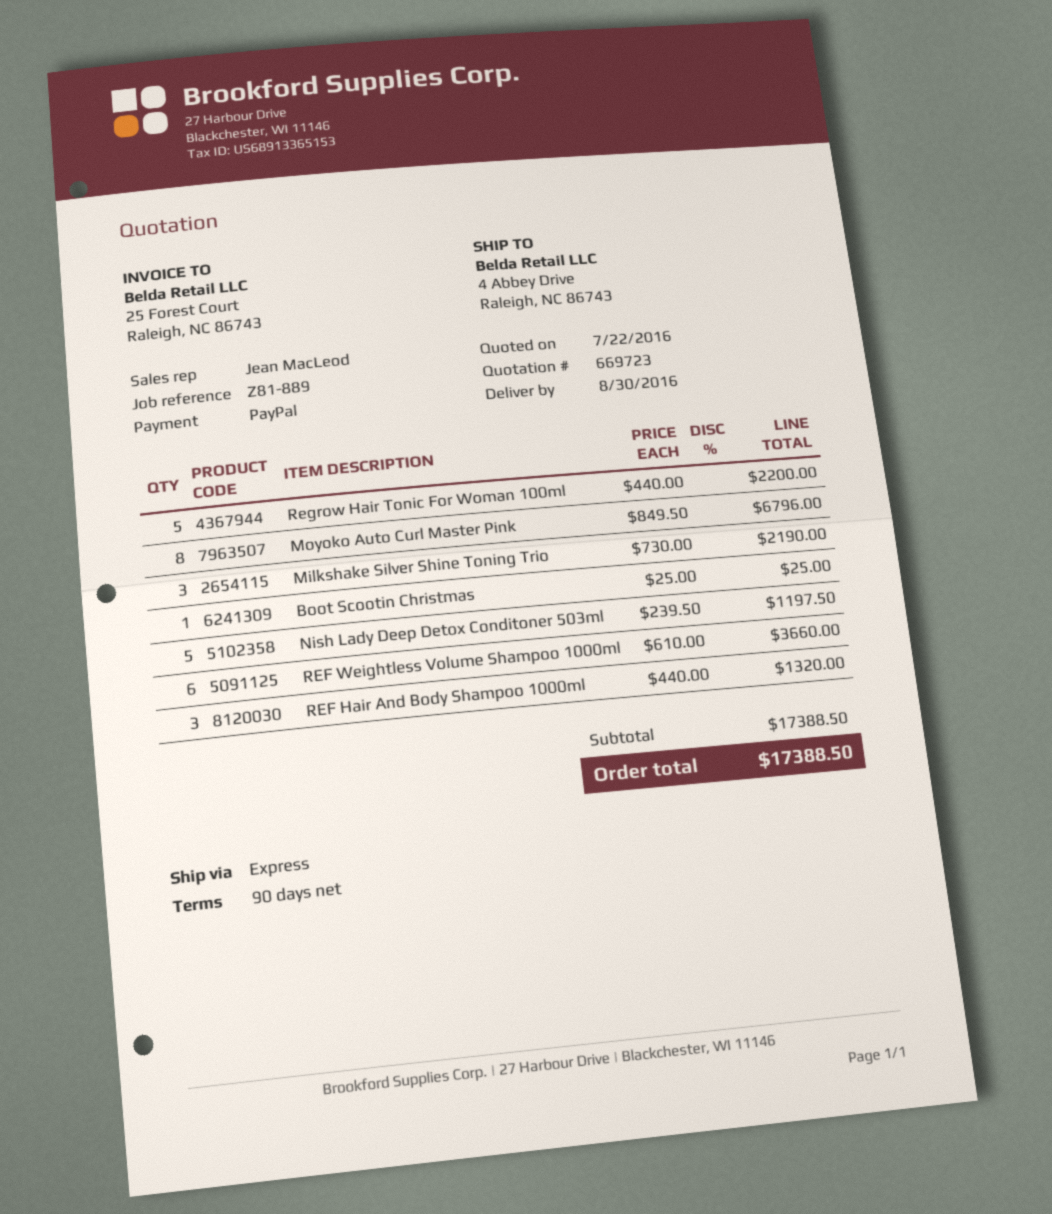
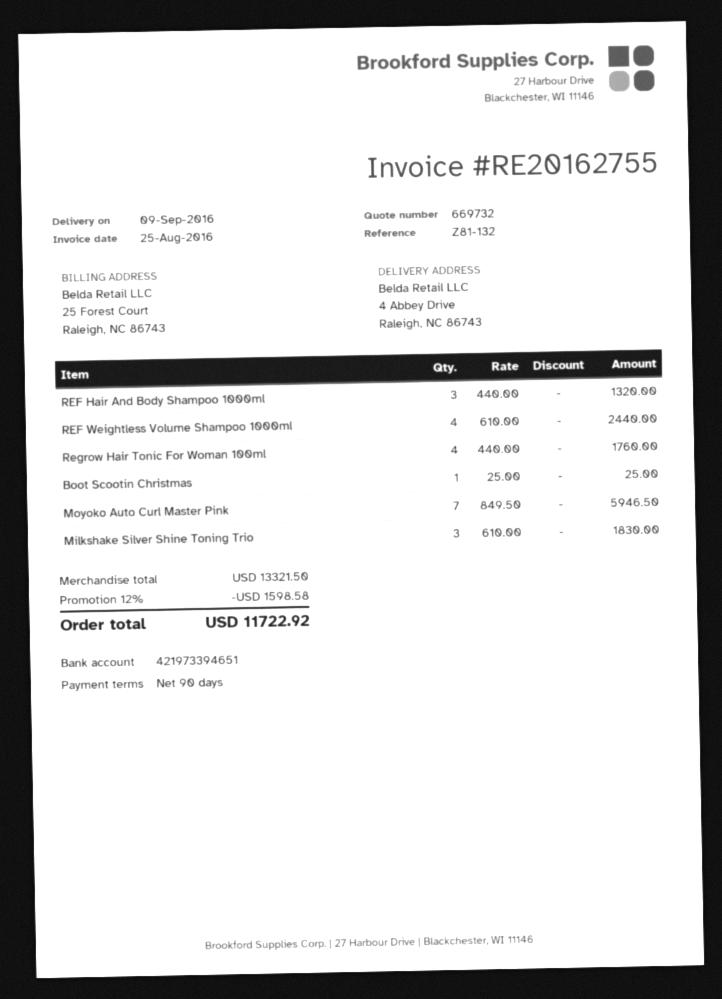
quote number: 669723 -> 669732
delivery date: 2016-08-30 -> 2016-09-09
reference: Z81-889 -> Z81-132
Regrow Hair Tonic For Woman 100ml: 5 x 440.00 = 2200.00 -> 4 x 440.00 = 1760.00
Moyoko Auto Curl Master Pink: 8 x 849.50 = 6796.00 -> 7 x 849.50 = 5946.50
Milkshake Silver Shine Toning Trio: 3 x 730.00 = 2190.00 -> 3 x 610.00 = 1830.00
Nish Lady Deep Detox Conditoner 503ml: 5 x 239.50 = 1197.50 -> none
REF Weightless Volume Shampoo 1000ml: 6 x 610.00 = 3660.00 -> 4 x 610.00 = 2440.00
subtotal: 17388.50 -> 13321.50
discount: none -> 12% = 1598.58
total: 17388.50 -> 11722.92

